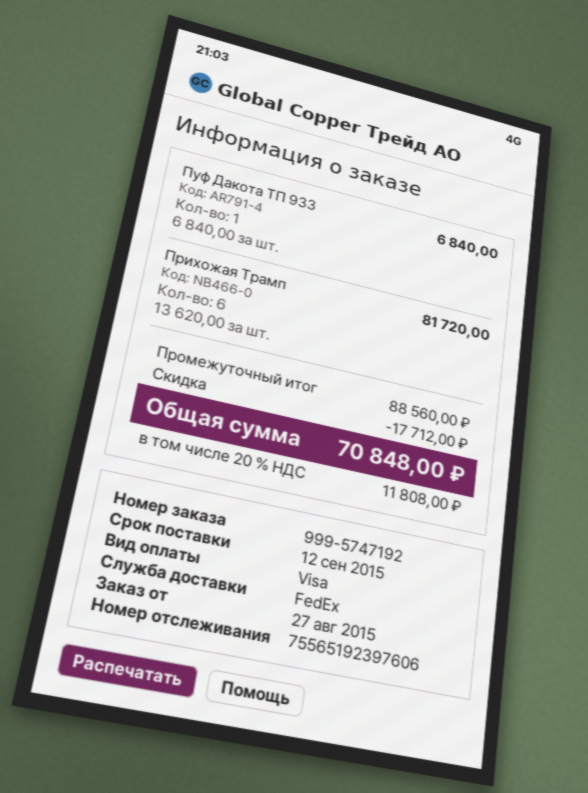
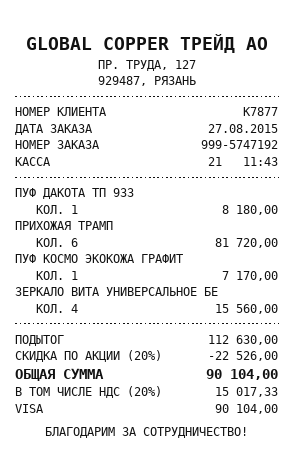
Пуф Дакота ТП 933: 1 for 6840.00 -> 1 for 8180.00
ПУФ КОСМО ЭКОКОЖА ГРАФИТ: none -> 1 for 7170.00
ЗЕРКАЛО ВИТА УНИВЕРСАЛЬНОЕ БЕ: none -> 4 for 15560.00
subtotal: 88560.00 -> 112630.00
discount: 17712.00 -> 22526.00
tax: 20% = 11808.00 -> 20% = 15017.33
total: 70848.00 -> 90104.00

